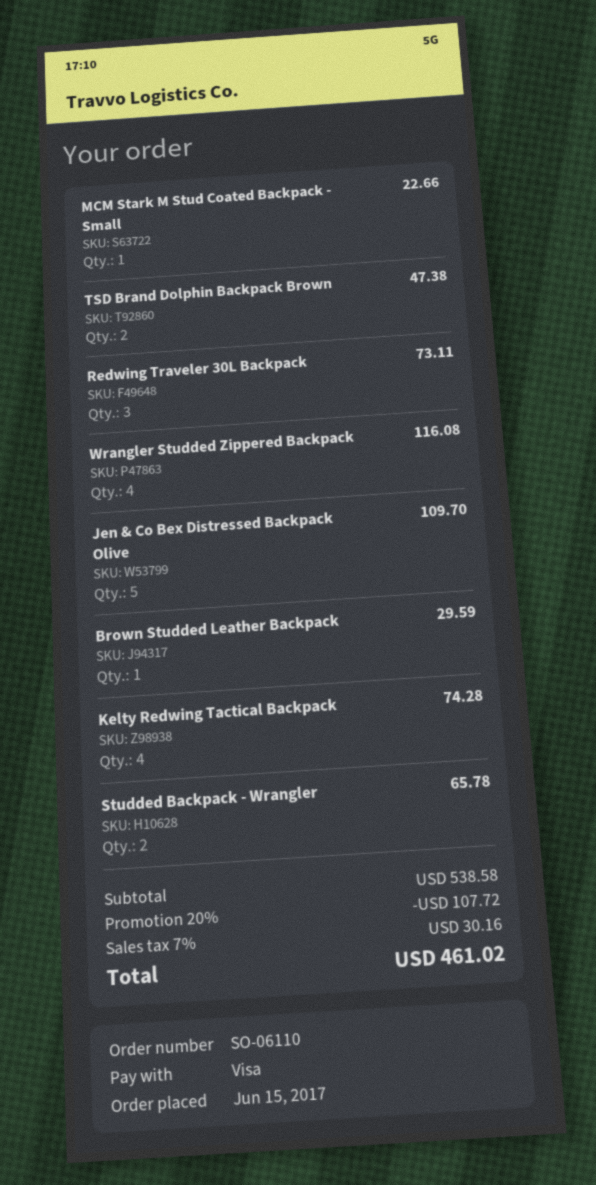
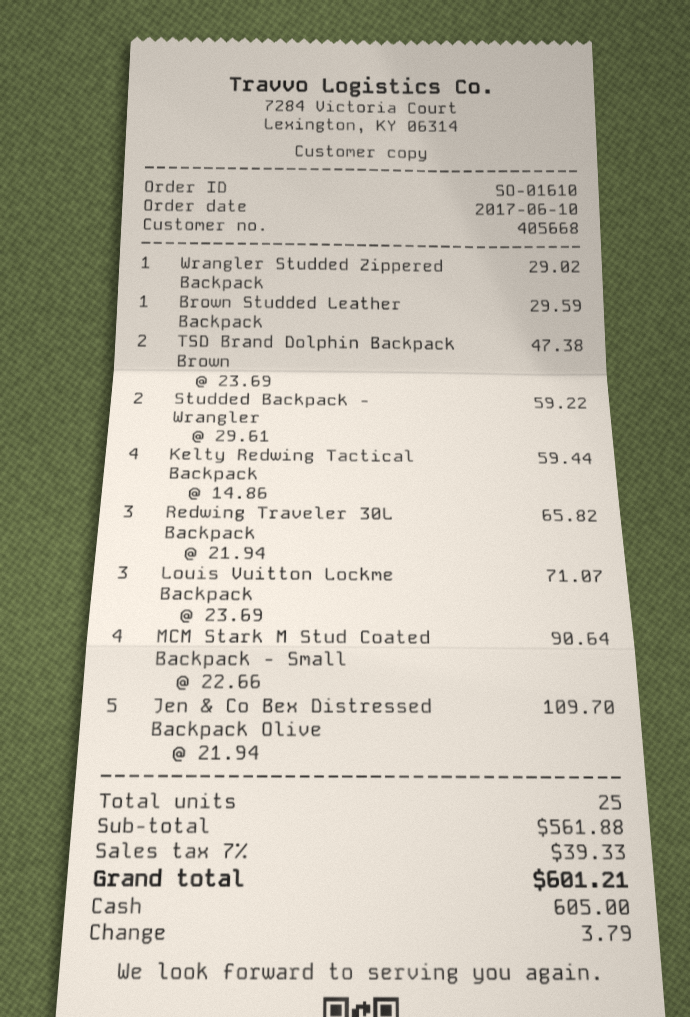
order number: SO-06110 -> SO-01610
order date: 2017-06-15 -> 2017-06-10
payment method: Visa -> cash
MCM Stark M Stud Coated Backpack - Small: 1 for 22.66 -> 4 for 90.64
Redwing Traveler 30L Backpack: 3 for 73.11 -> 3 for 65.82
Wrangler Studded Zippered Backpack: 4 for 116.08 -> 1 for 29.02
Kelty Redwing Tactical Backpack: 4 for 74.28 -> 4 for 59.44
Studded Backpack - Wrangler: 2 for 65.78 -> 2 for 59.22
Louis Vuitton Lockme Backpack: none -> 3 for 71.07
subtotal: 538.58 -> 561.88
discount: 20% = 107.72 -> none
tax: 7% = 30.16 -> 7% = 39.33
total: 461.02 -> 601.21

